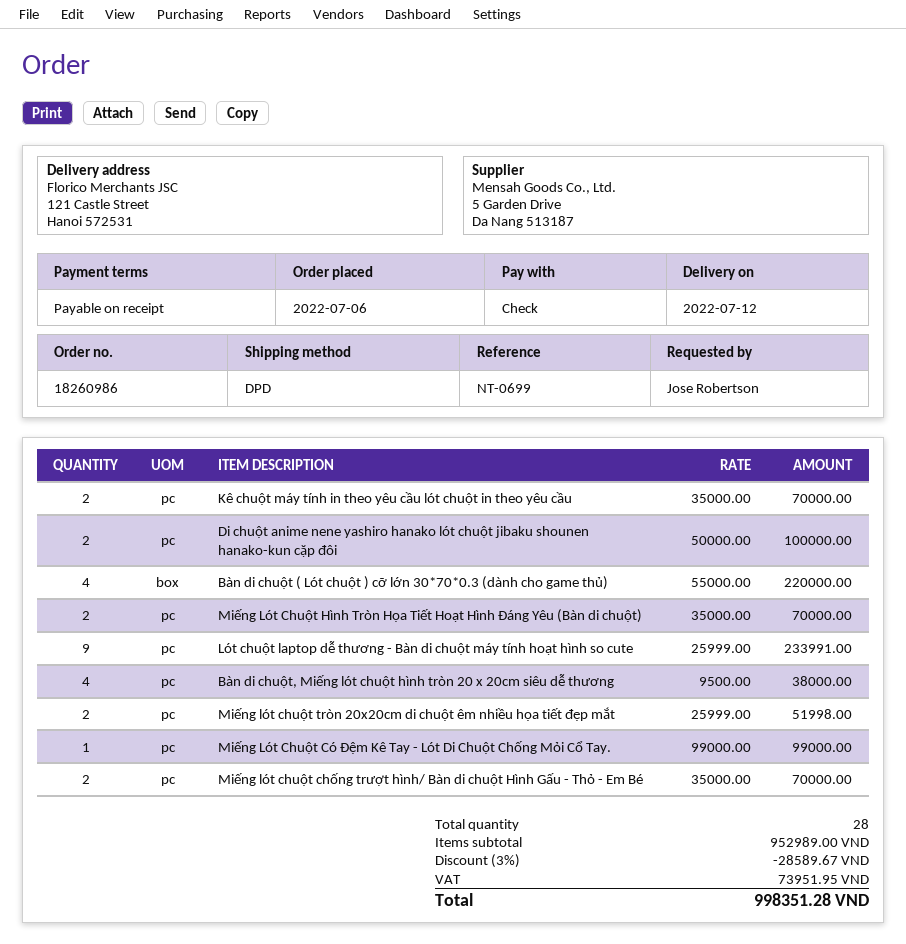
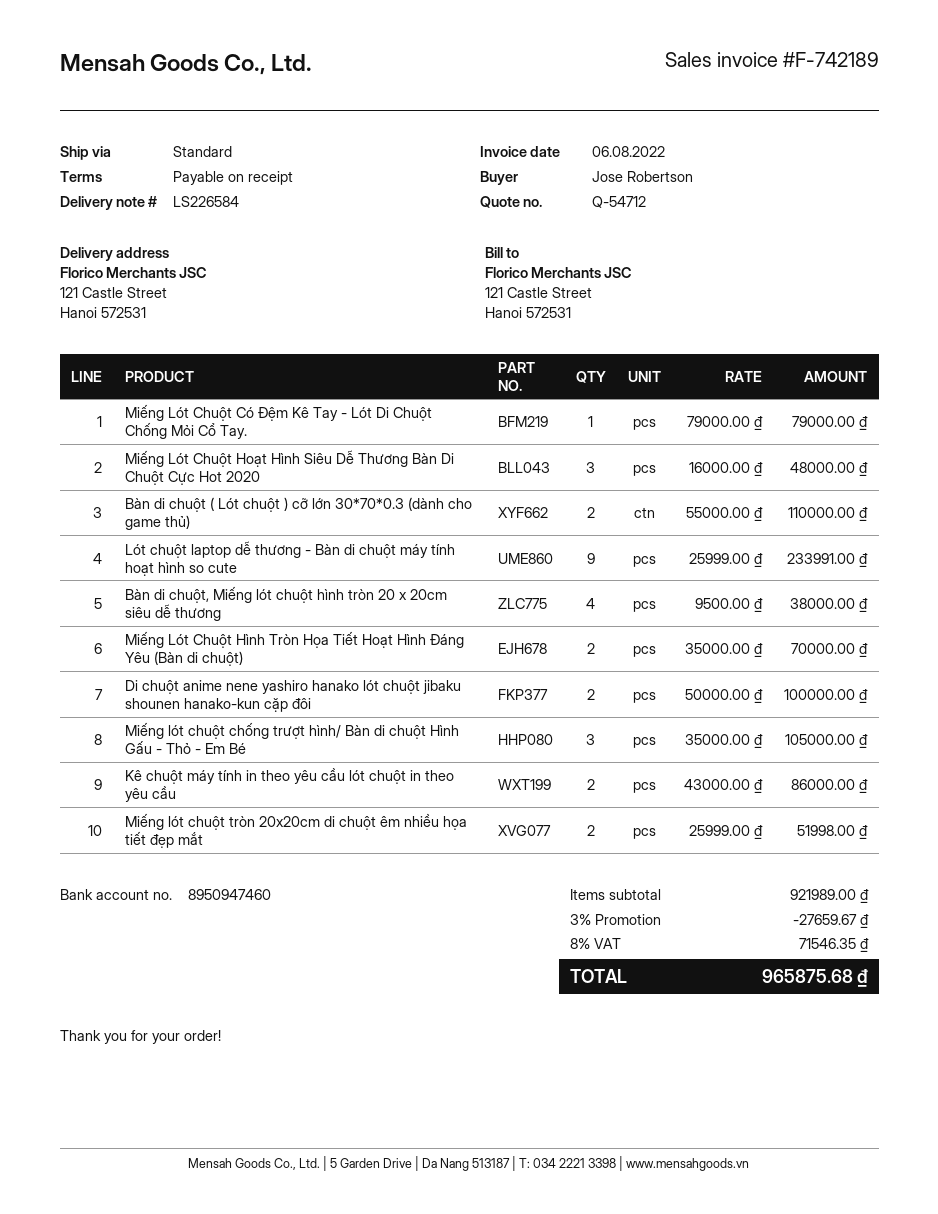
shipping method: DPD -> standard
Kê chuột máy tính in theo yêu cầu lót chuột in theo yêu cầu: 2 x 35000.00 = 70000.00 -> 2 x 43000.00 = 86000.00
Bàn di chuột ( Lót chuột ) cỡ lớn 30*70*0.3 (dành cho game thủ): 4 x 55000.00 = 220000.00 -> 2 x 55000.00 = 110000.00
Miếng Lót Chuột Có Đệm Kê Tay - Lót Di Chuột Chống Mỏi Cổ Tay.: 1 x 99000.00 = 99000.00 -> 1 x 79000.00 = 79000.00
Miếng lót chuột chống trượt hình/ Bàn di chuột Hình Gấu - Thỏ - Em Bé: 2 x 35000.00 = 70000.00 -> 3 x 35000.00 = 105000.00
Miếng Lót Chuột Hoạt Hình Siêu Dễ Thương Bàn Di Chuột Cực Hot 2020: none -> 3 x 16000.00 = 48000.00
subtotal: 952989.00 -> 921989.00
discount: 3% = 28589.67 -> 3% = 27659.67
tax: 73951.95 -> 71546.35
total: 998351.28 -> 965875.68

